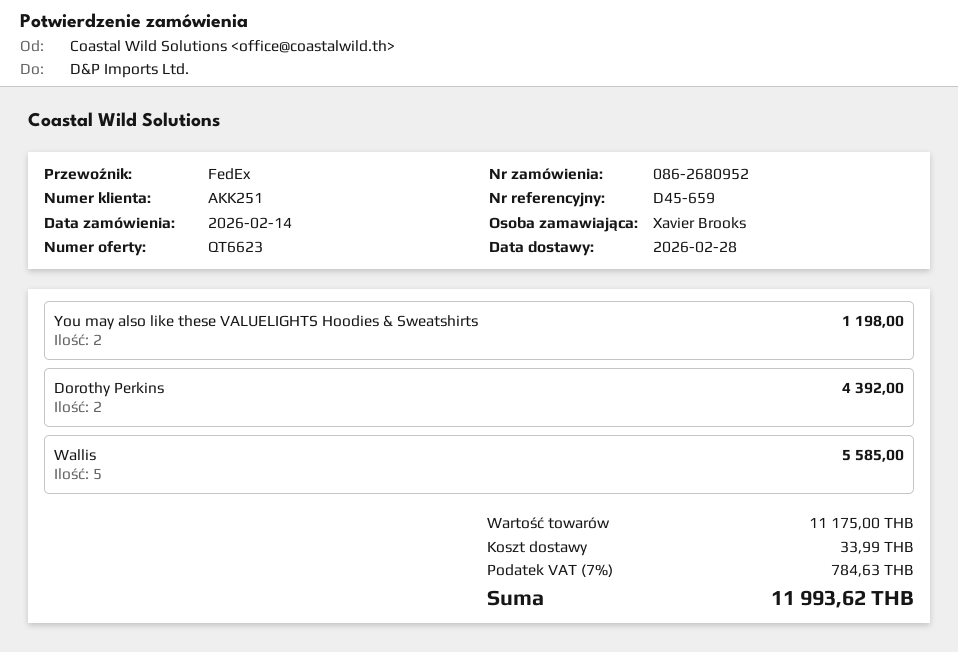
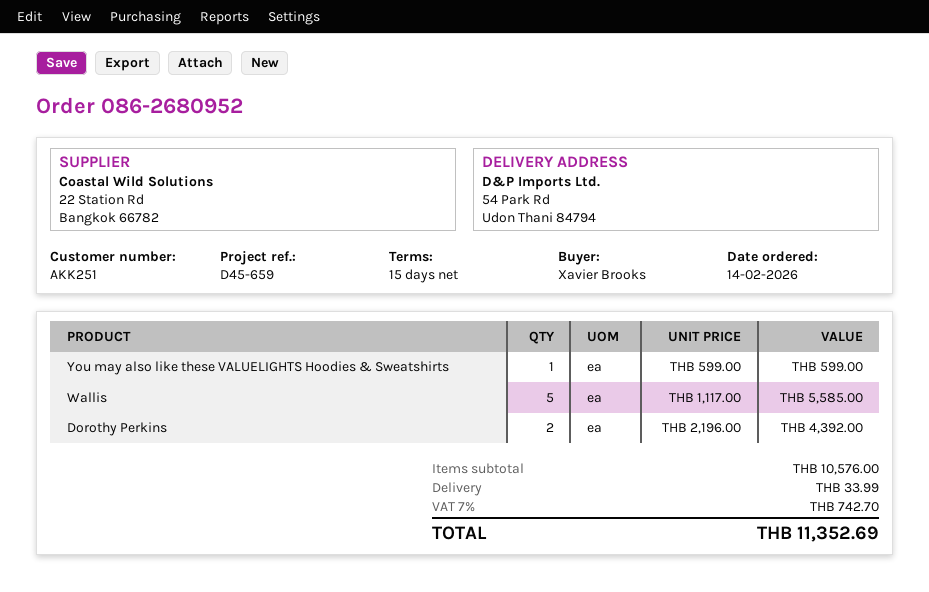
You may also like these VALUELIGHTS Hoodies & Sweatshirts: 2 for 1198.00 -> 1 for 599.00
subtotal: 11175.00 -> 10576.00
tax: 7% = 784.63 -> 7% = 742.70
total: 11993.62 -> 11352.69

